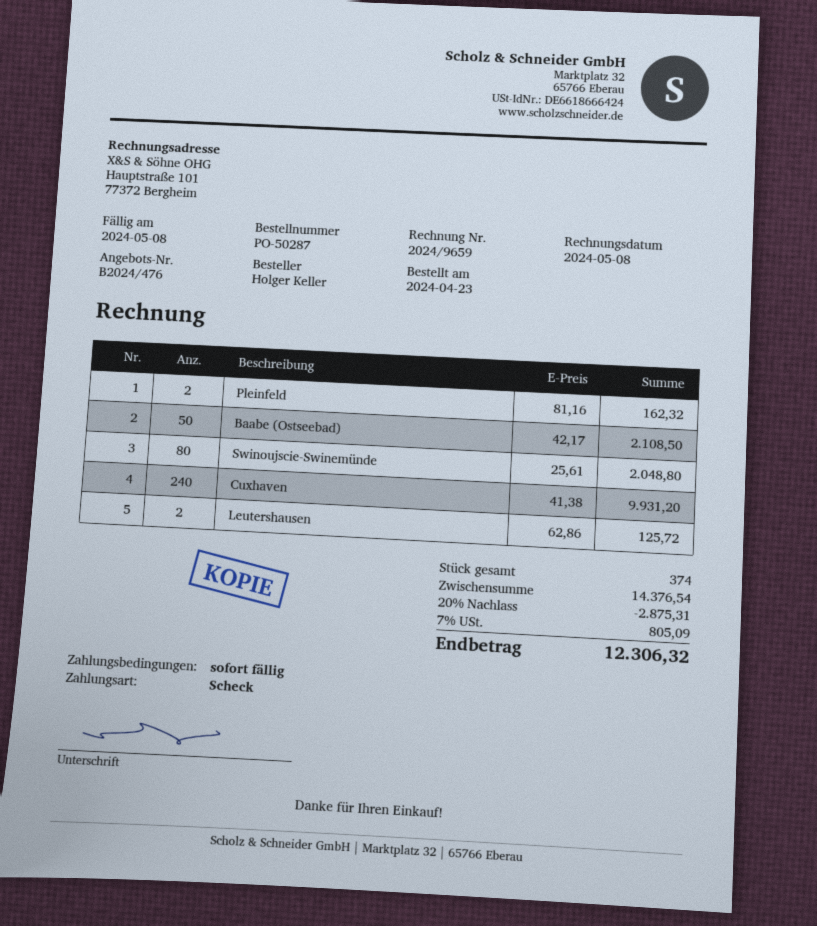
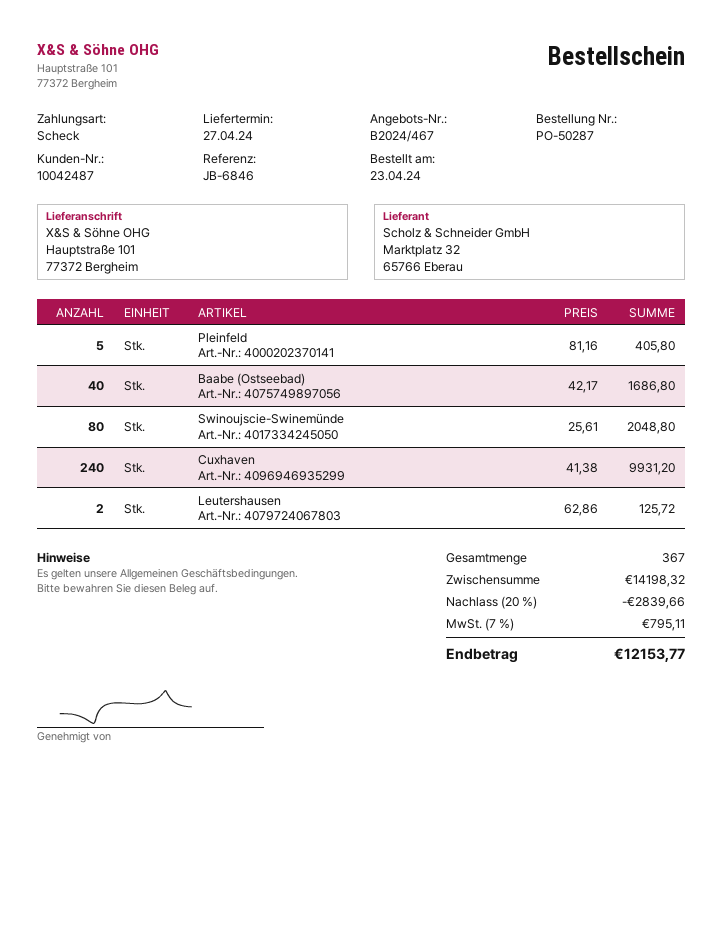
quote number: B2024/476 -> B2024/467
Pleinfeld: 2 x 81.16 = 162.32 -> 5 x 81.16 = 405.80
Baabe (Ostseebad): 50 x 42.17 = 2108.50 -> 40 x 42.17 = 1686.80
total quantity: 374 -> 367
subtotal: 14376.54 -> 14198.32
discount: 20% = 2875.31 -> 20% = 2839.66
tax: 7% = 805.09 -> 7% = 795.11
total: 12306.32 -> 12153.77

